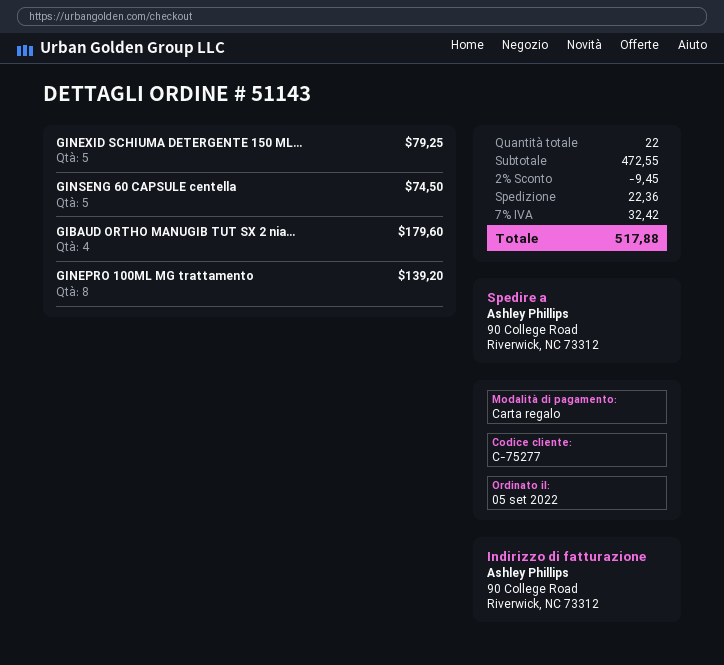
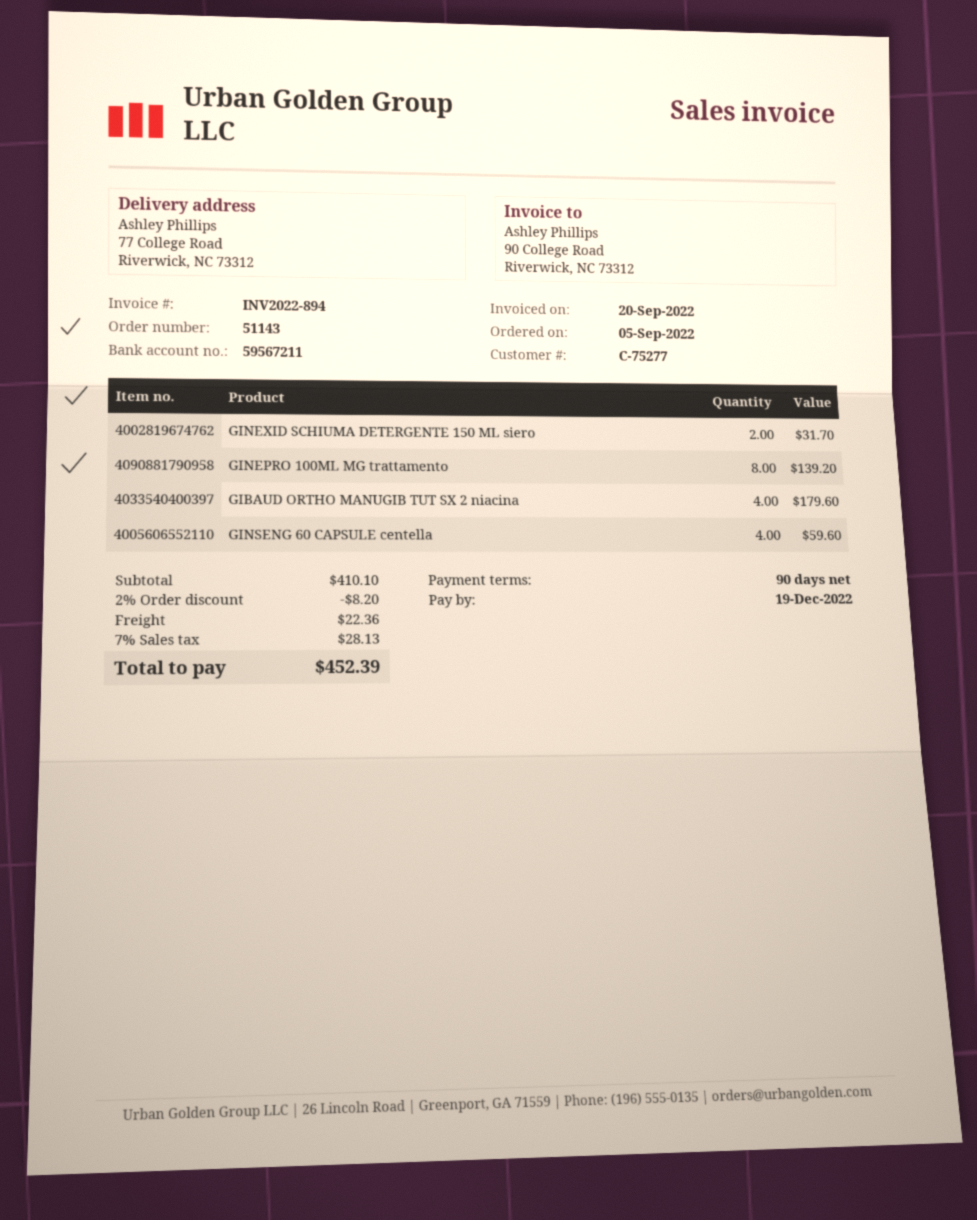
ship to: 90 College Road, Riverwick, NC 73312 -> 77 College Road, Riverwick, NC 73312
GINEXID SCHIUMA DETERGENTE 150 ML...: 5 for 79.25 -> 2 for 31.70
GINSENG 60 CAPSULE centella: 5 for 74.50 -> 4 for 59.60
subtotal: 472.55 -> 410.10
discount: 2% = 9.45 -> 2% = 8.20
tax: 7% = 32.42 -> 7% = 28.13
total: 517.88 -> 452.39

